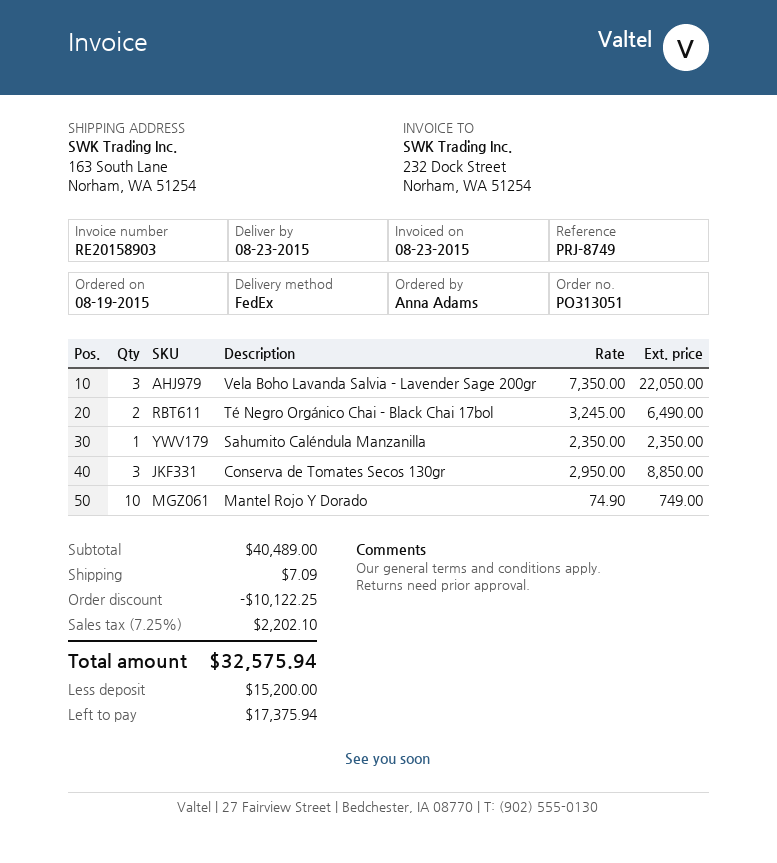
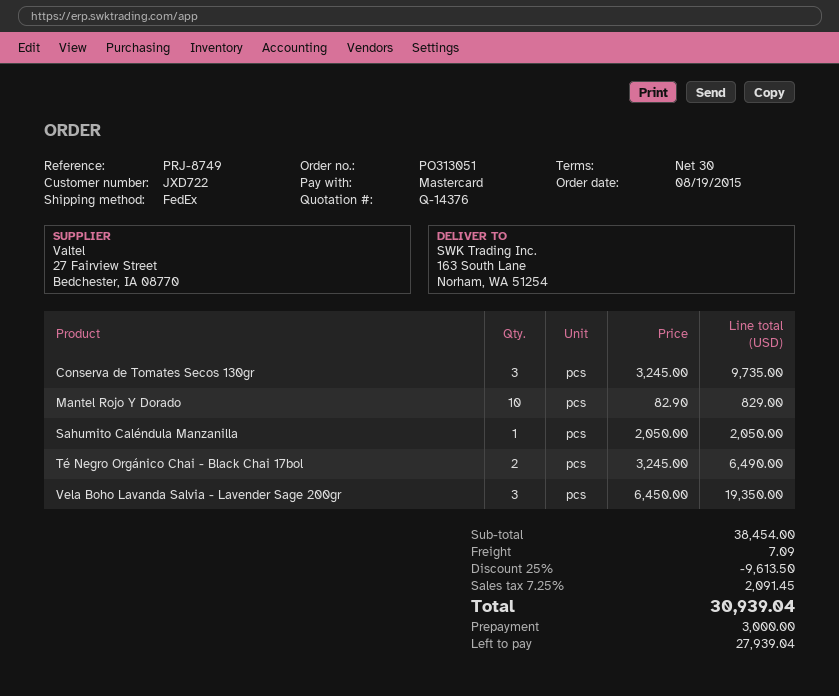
Vela Boho Lavanda Salvia - Lavender Sage 200gr: 3 x 7350.00 = 22050.00 -> 3 x 6450.00 = 19350.00
Sahumito Caléndula Manzanilla: 1 x 2350.00 = 2350.00 -> 1 x 2050.00 = 2050.00
Conserva de Tomates Secos 130gr: 3 x 2950.00 = 8850.00 -> 3 x 3245.00 = 9735.00
Mantel Rojo Y Dorado: 10 x 74.90 = 749.00 -> 10 x 82.90 = 829.00
subtotal: 40489.00 -> 38454.00
discount: 10122.25 -> 9613.50
tax: 7.25% = 2202.10 -> 7.25% = 2091.45
total: 32575.94 -> 30939.04
deposit: 15200.00 -> 3000.00
balance: 17375.94 -> 27939.04

